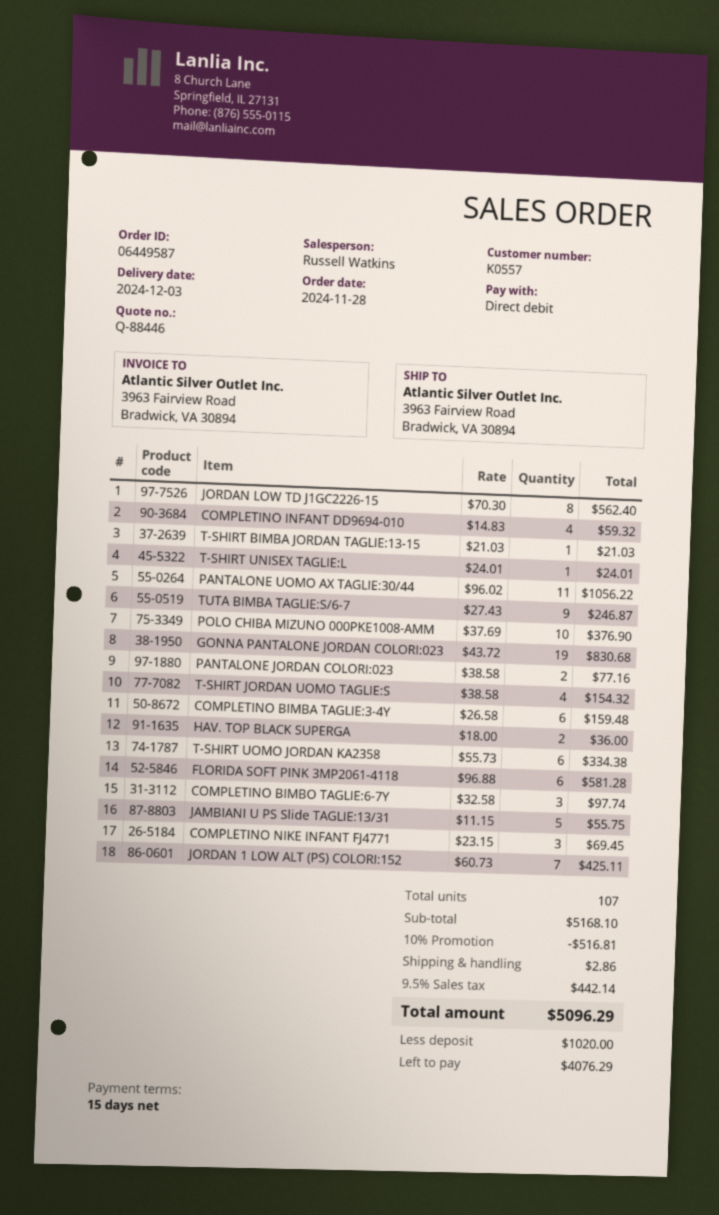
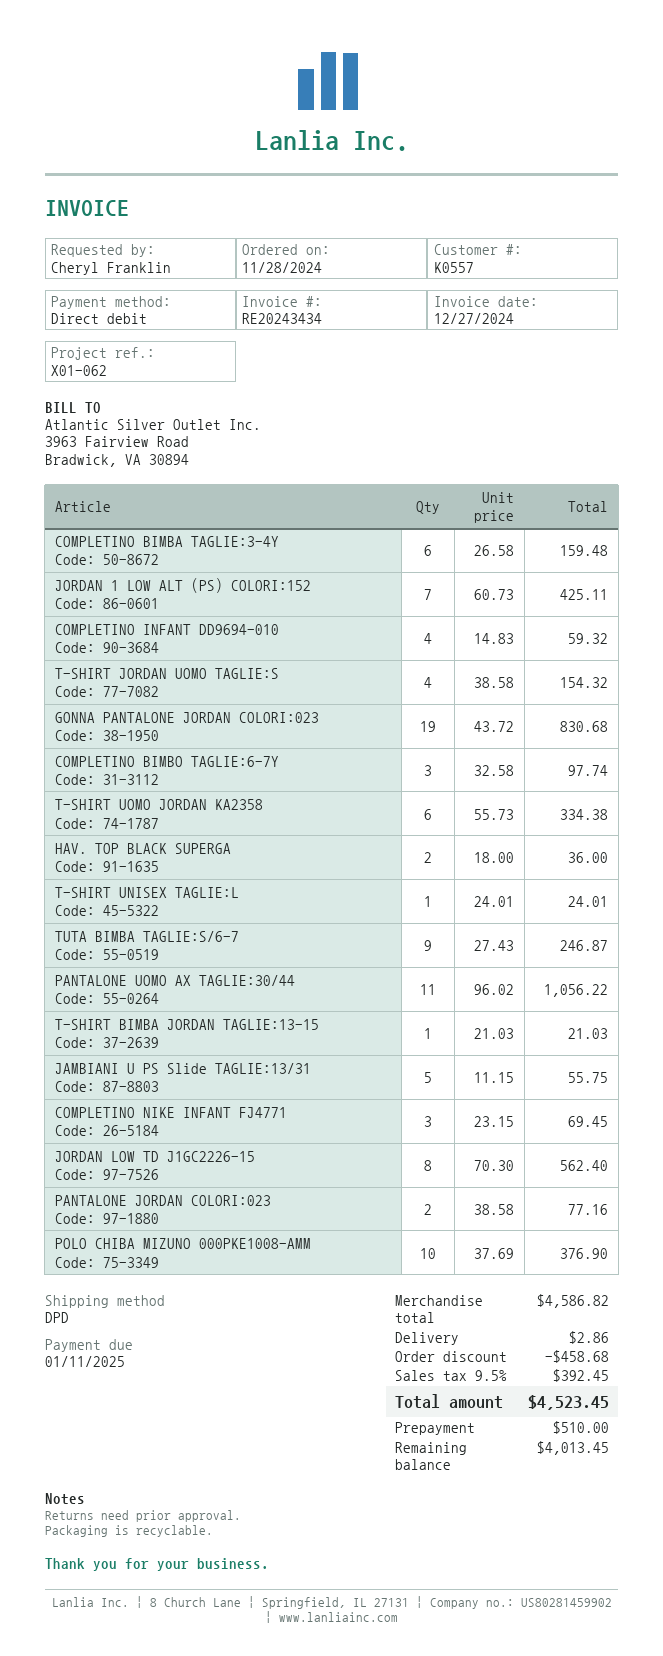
FLORIDA SOFT PINK 3MP2061-4118: 6 x 96.88 = 581.28 -> none
subtotal: 5168.10 -> 4586.82
discount: 516.81 -> 458.68
tax: 9.5% = 442.14 -> 9.5% = 392.45
total: 5096.29 -> 4523.45
deposit: 1020.00 -> 510.00
balance: 4076.29 -> 4013.45

